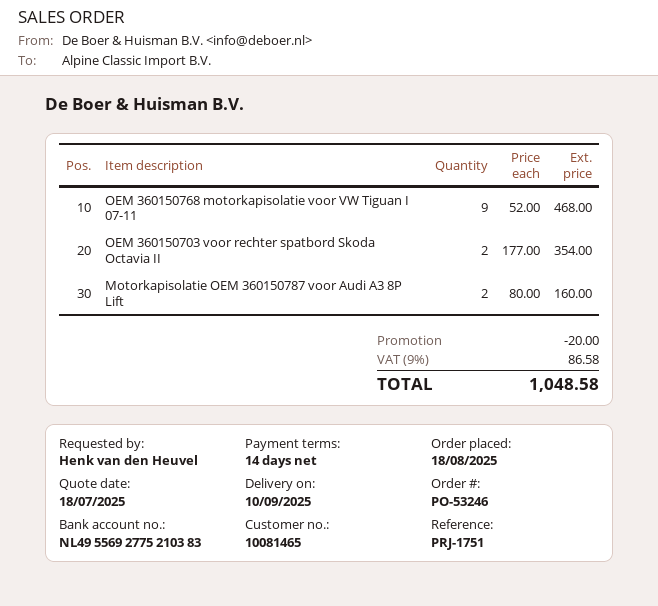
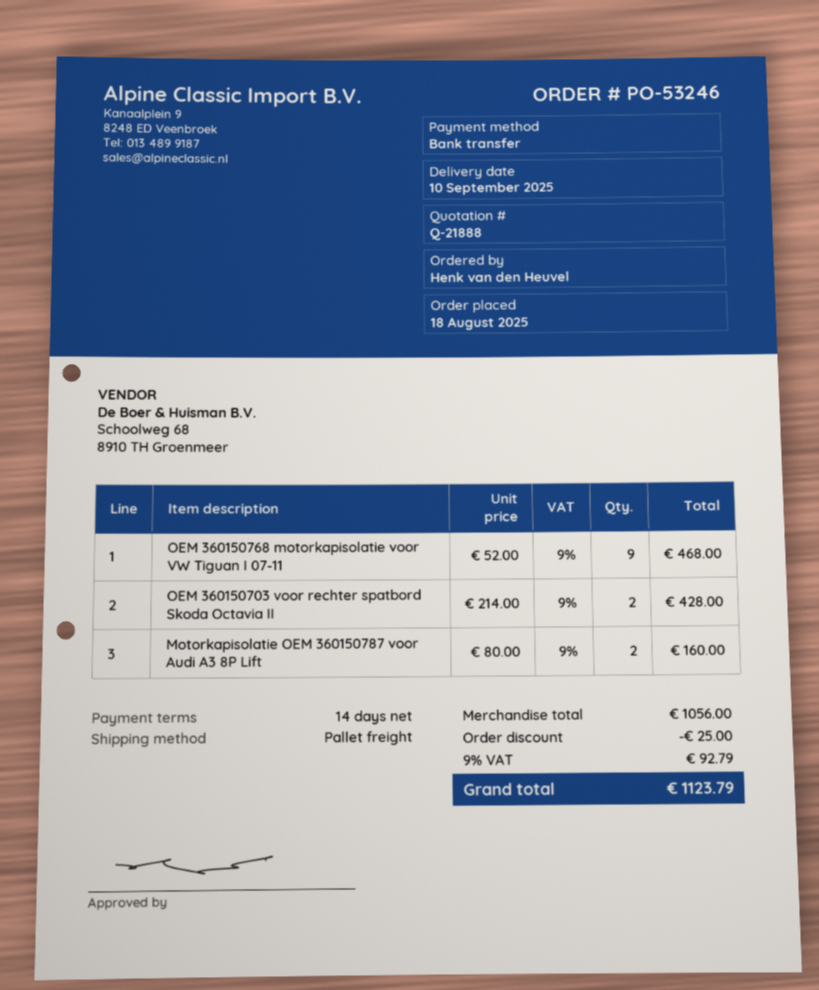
OEM 360150703 voor rechter spatbord Skoda Octavia II: 2 x 177.00 = 354.00 -> 2 x 214.00 = 428.00
discount: 20.00 -> 25.00
tax: 9% = 86.58 -> 9% = 92.79
total: 1048.58 -> 1123.79

